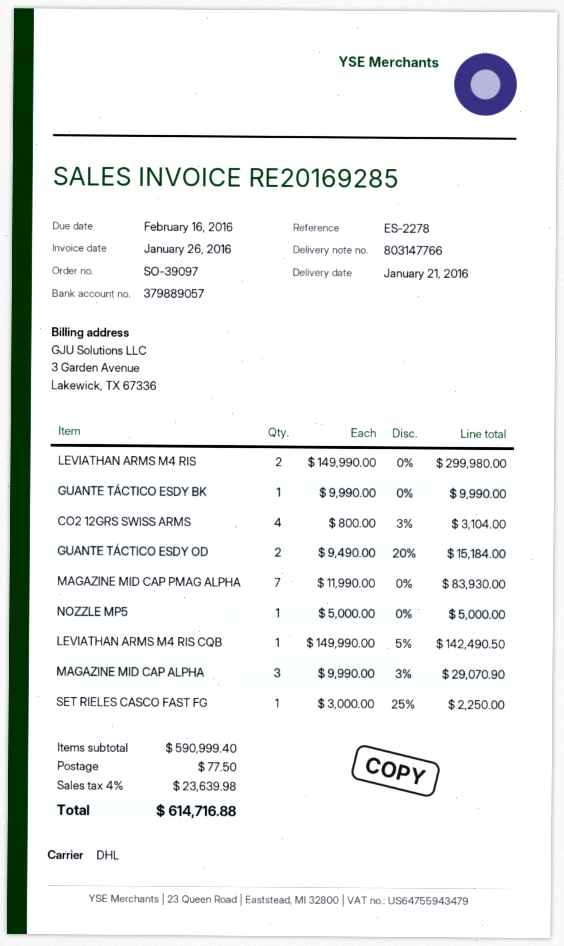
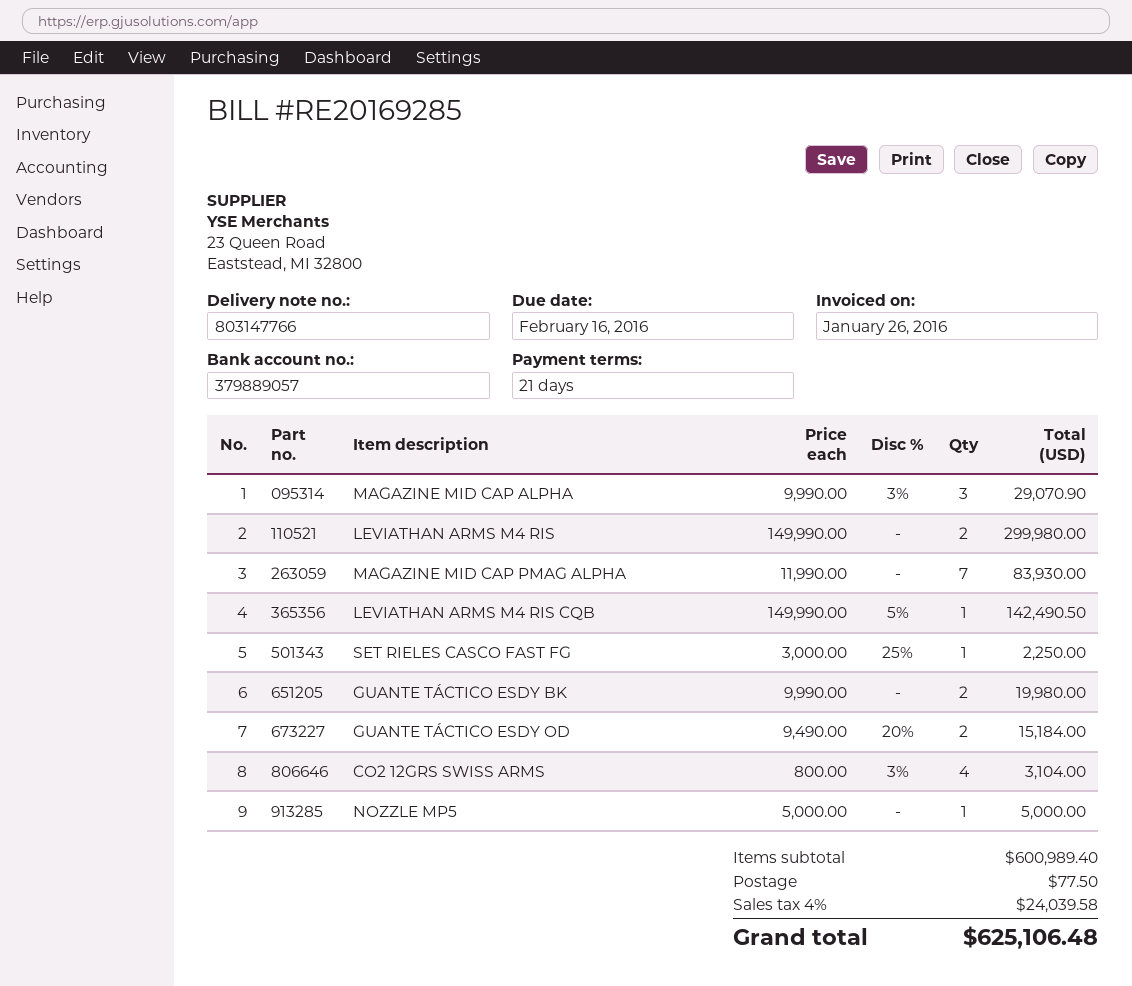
GUANTE TÁCTICO ESDY BK: 1 x 9990.00 = 9990.00 -> 2 x 9990.00 = 19980.00
subtotal: 590999.40 -> 600989.40
tax: 4% = 23639.98 -> 4% = 24039.58
total: 614716.88 -> 625106.48

